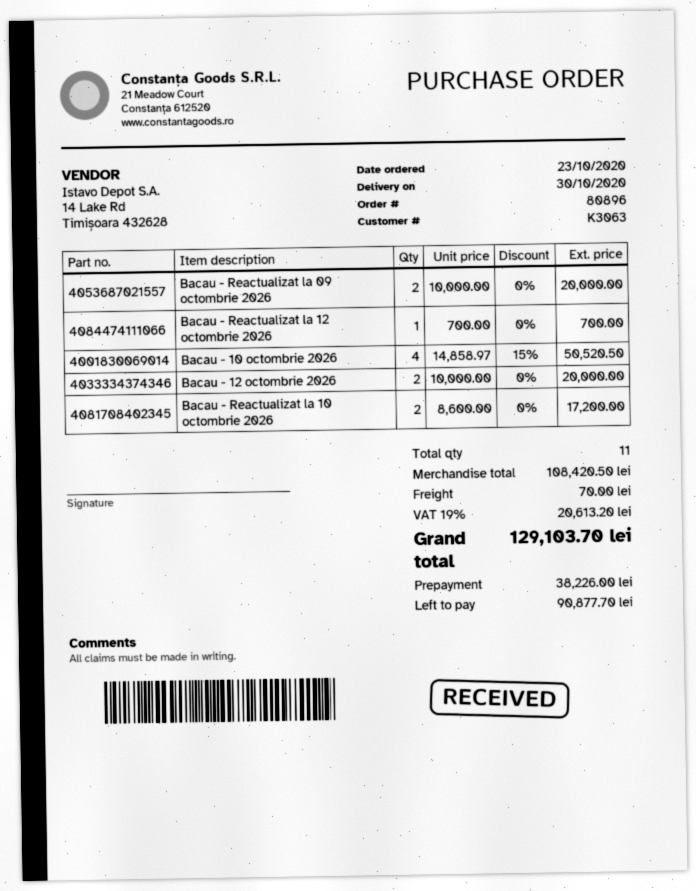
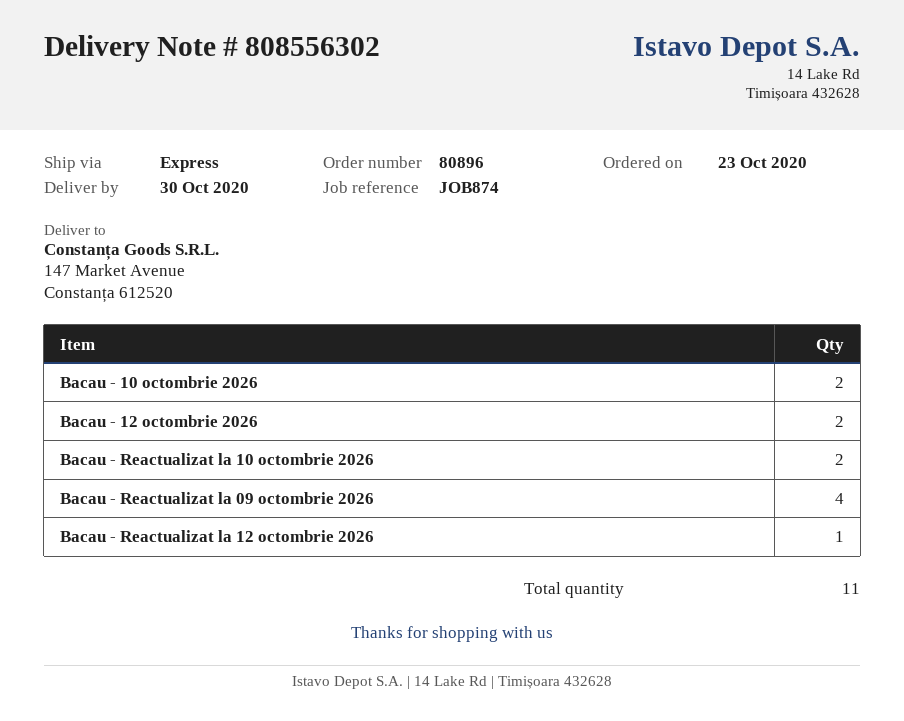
Bacau - Reactualizat la 09 octombrie 2026: 2 -> 4
Bacau - 10 octombrie 2026: 4 -> 2

